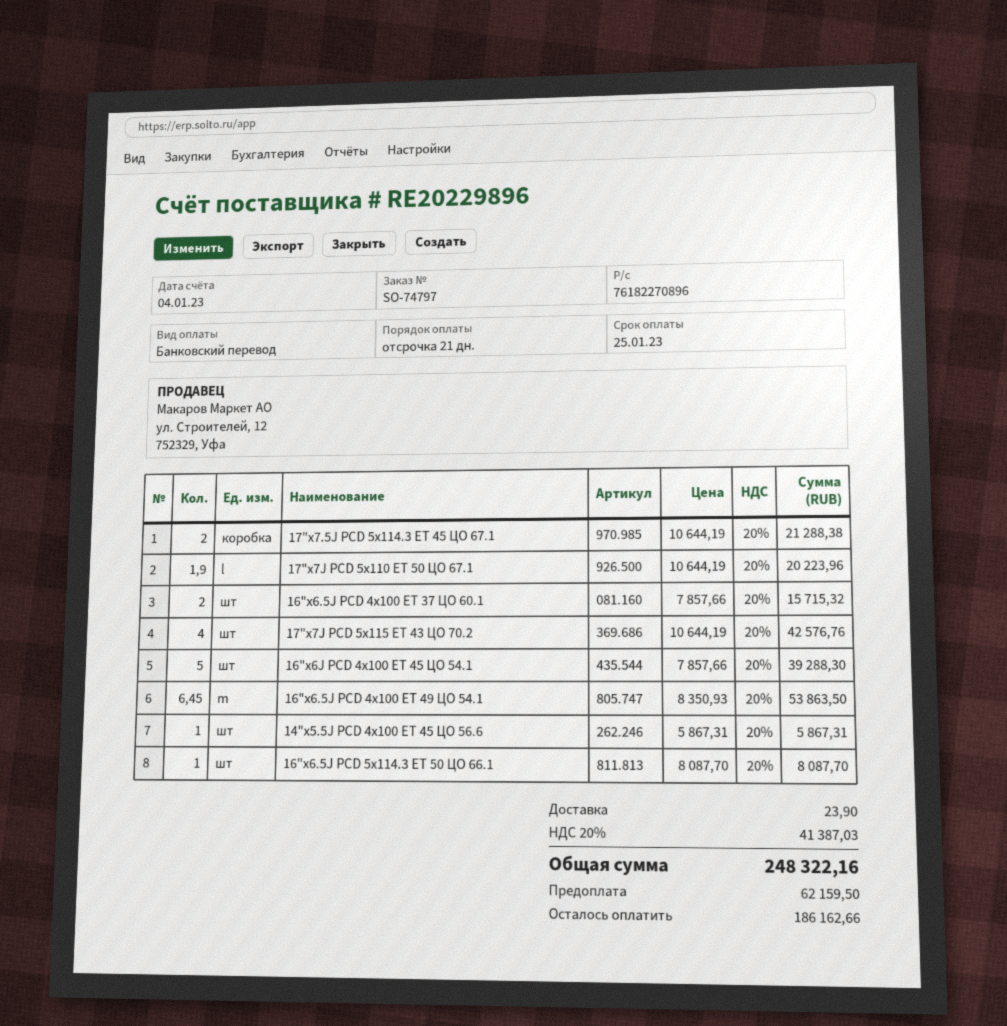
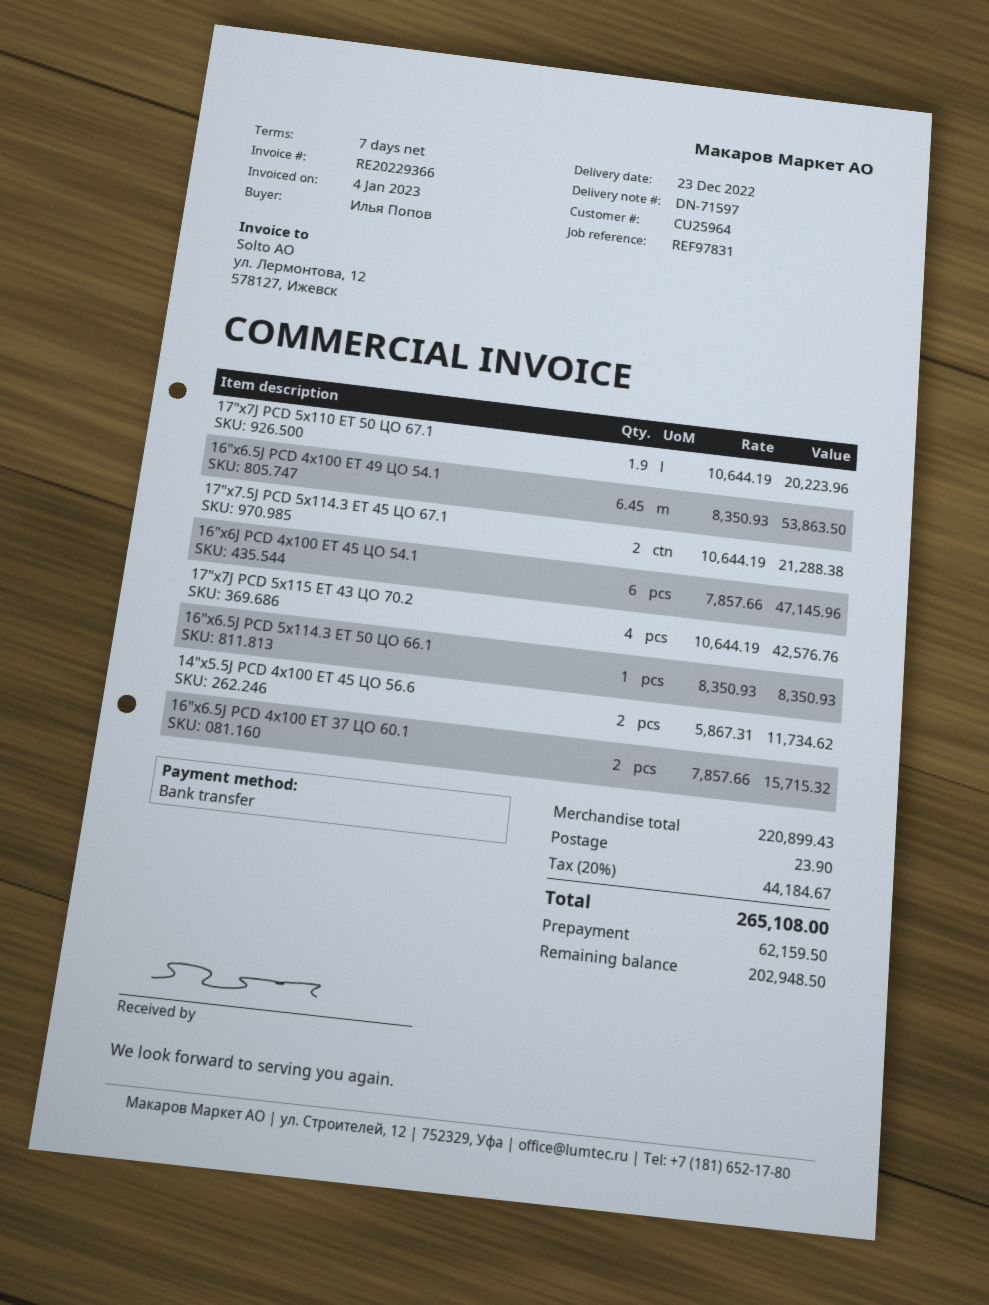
invoice number: RE20229896 -> RE20229366
payment terms: 21 days -> 7 days
16"x6J PCD 4x100 ЕТ 45 ЦО 54.1: 5 x 7857.66 = 39288.30 -> 6 x 7857.66 = 47145.96
14"x5.5J PCD 4x100 ЕТ 45 ЦО 56.6: 1 x 5867.31 = 5867.31 -> 2 x 5867.31 = 11734.62
16"x6.5J PCD 5x114.3 ЕТ 50 ЦО 66.1: 1 x 8087.70 = 8087.70 -> 1 x 8350.93 = 8350.93
tax: 20% = 41387.03 -> 20% = 44184.67
total: 248322.16 -> 265108.00
balance: 186162.66 -> 202948.50

